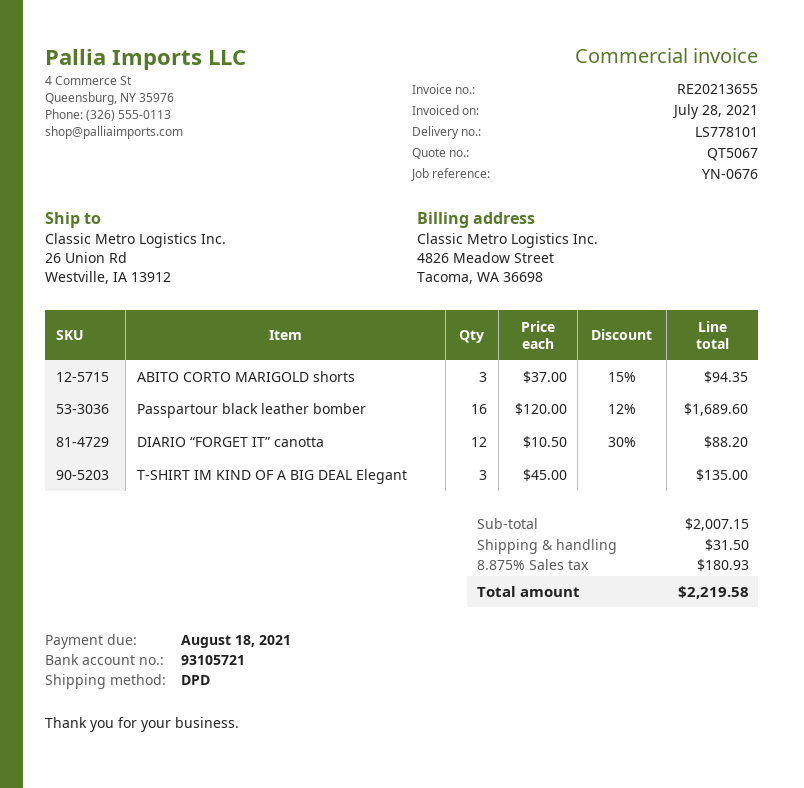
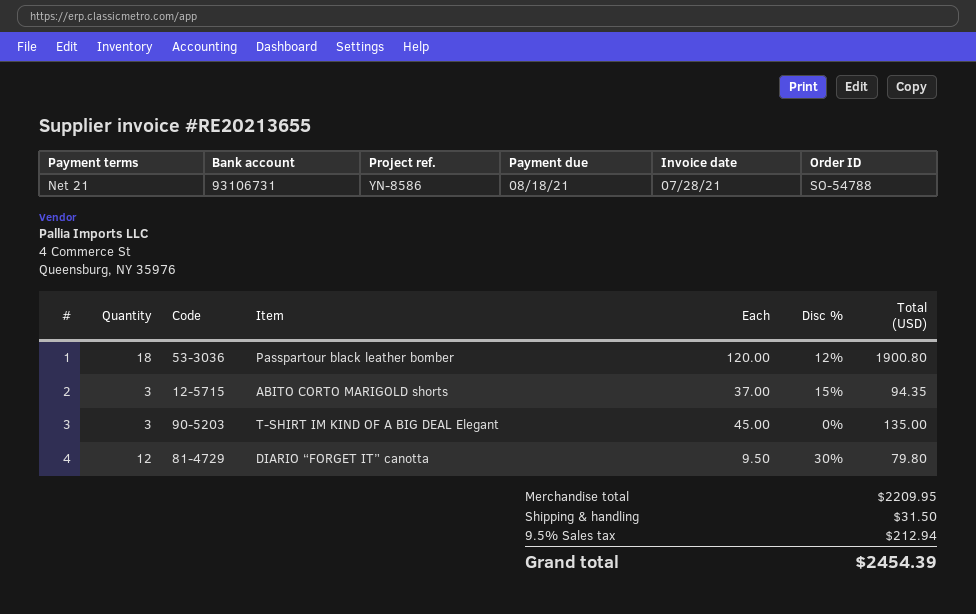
reference: YN-0676 -> YN-8586
bank account: 93105721 -> 93106731
Passpartour black leather bomber: 16 x 120.00 - 12% = 1689.60 -> 18 x 120.00 - 12% = 1900.80
DIARIO “FORGET IT” canotta: 12 x 10.50 - 30% = 88.20 -> 12 x 9.50 - 30% = 79.80
subtotal: 2007.15 -> 2209.95
tax: 8.875% = 180.93 -> 9.5% = 212.94
total: 2219.58 -> 2454.39

